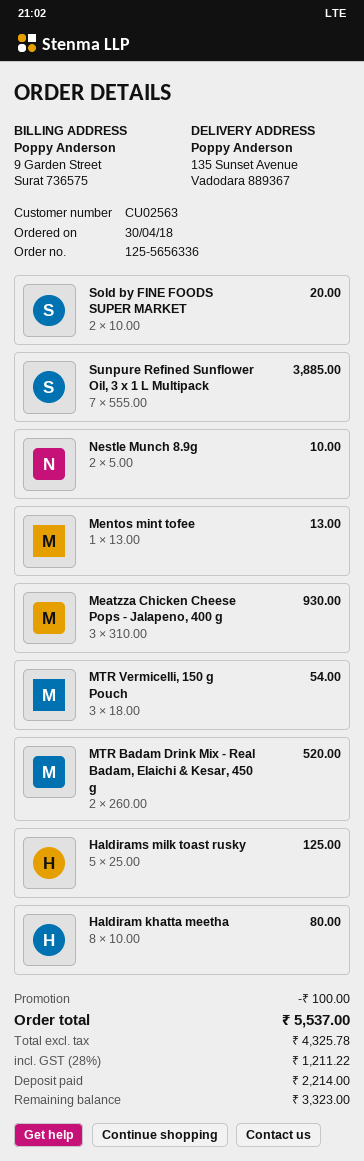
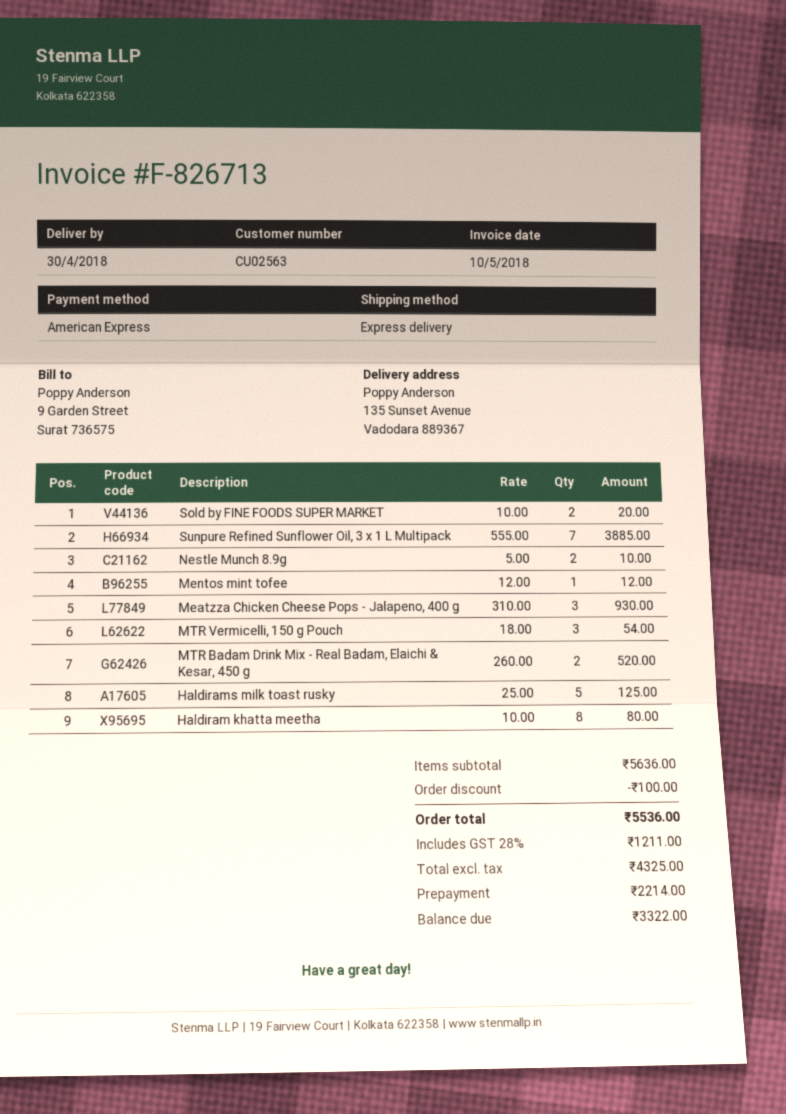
Mentos mint tofee: 1 x 13.00 = 13.00 -> 1 x 12.00 = 12.00
net: 4325.78 -> 4325.00
tax: 28% = 1211.22 -> 28% = 1211.00
total: 5537.00 -> 5536.00
balance: 3323.00 -> 3322.00

